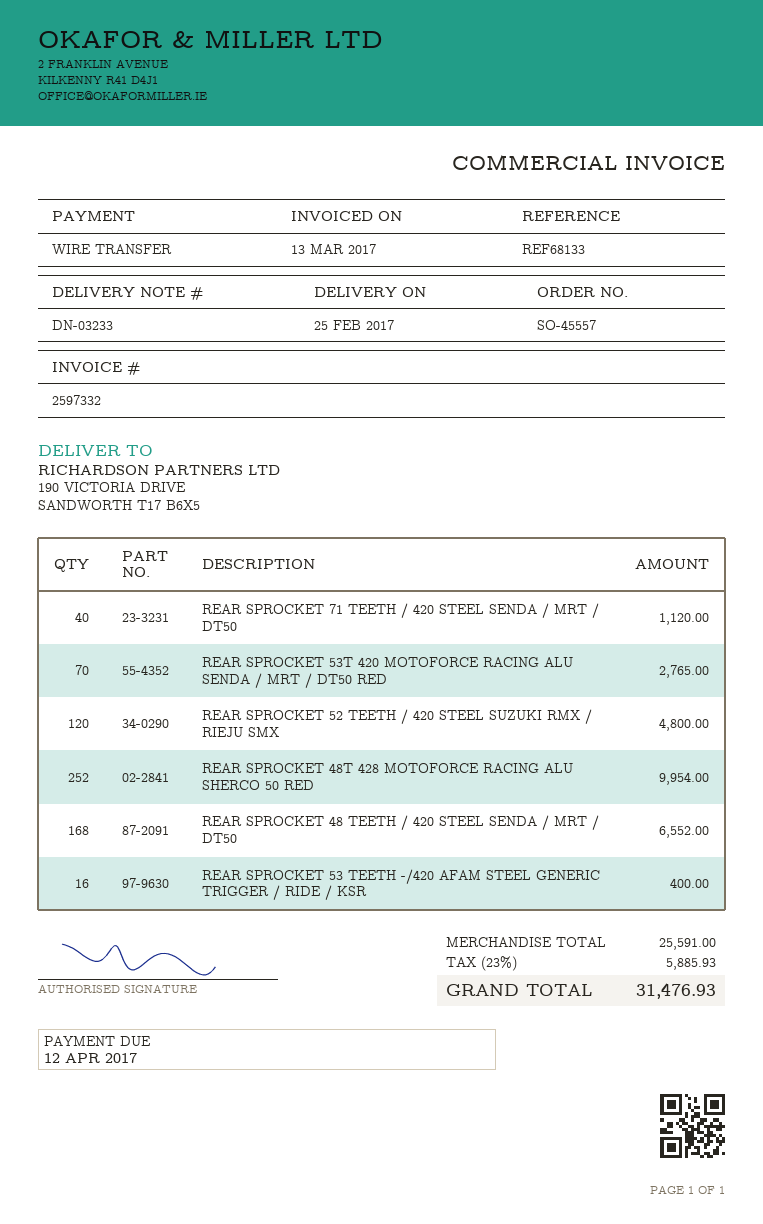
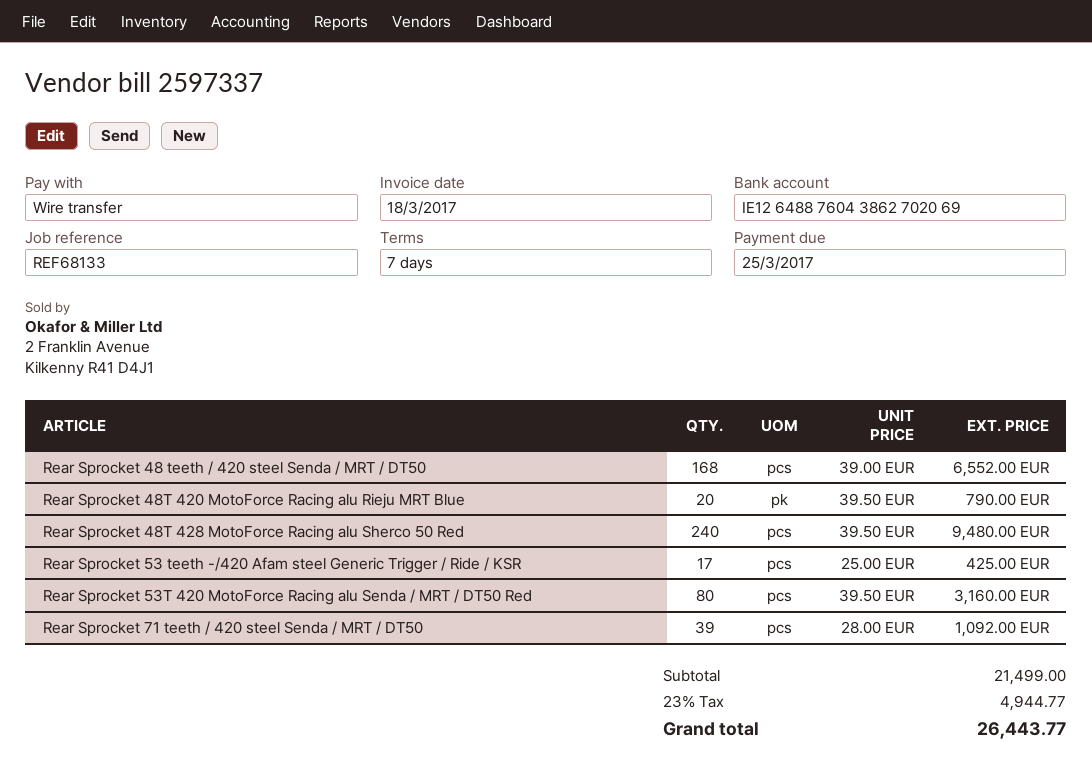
invoice number: 2597332 -> 2597337
invoice date: 2017-03-13 -> 2017-03-18
due date: 2017-04-12 -> 2017-03-25
REAR SPROCKET 71 TEETH / 420 STEEL SENDA / MRT / DT50: 40 for 1120.00 -> 39 for 1092.00
REAR SPROCKET 53T 420 MOTOFORCE RACING ALU SENDA / MRT / DT50 RED: 70 for 2765.00 -> 80 for 3160.00
REAR SPROCKET 52 TEETH / 420 STEEL SUZUKI RMX / RIEJU SMX: 120 for 4800.00 -> none
REAR SPROCKET 48T 428 MOTOFORCE RACING ALU SHERCO 50 RED: 252 for 9954.00 -> 240 for 9480.00
REAR SPROCKET 53 TEETH -/420 AFAM STEEL GENERIC TRIGGER / RIDE / KSR: 16 for 400.00 -> 17 for 425.00
Rear Sprocket 48T 420 MotoForce Racing alu Rieju MRT Blue: none -> 20 for 790.00
subtotal: 25591.00 -> 21499.00
tax: 23% = 5885.93 -> 23% = 4944.77
total: 31476.93 -> 26443.77

